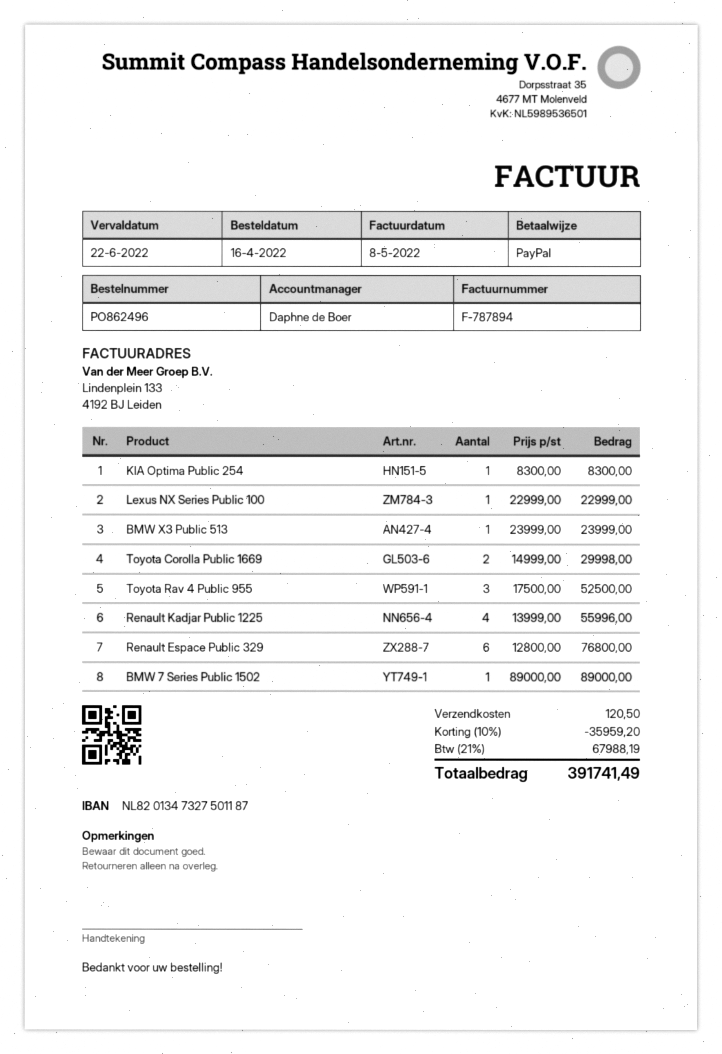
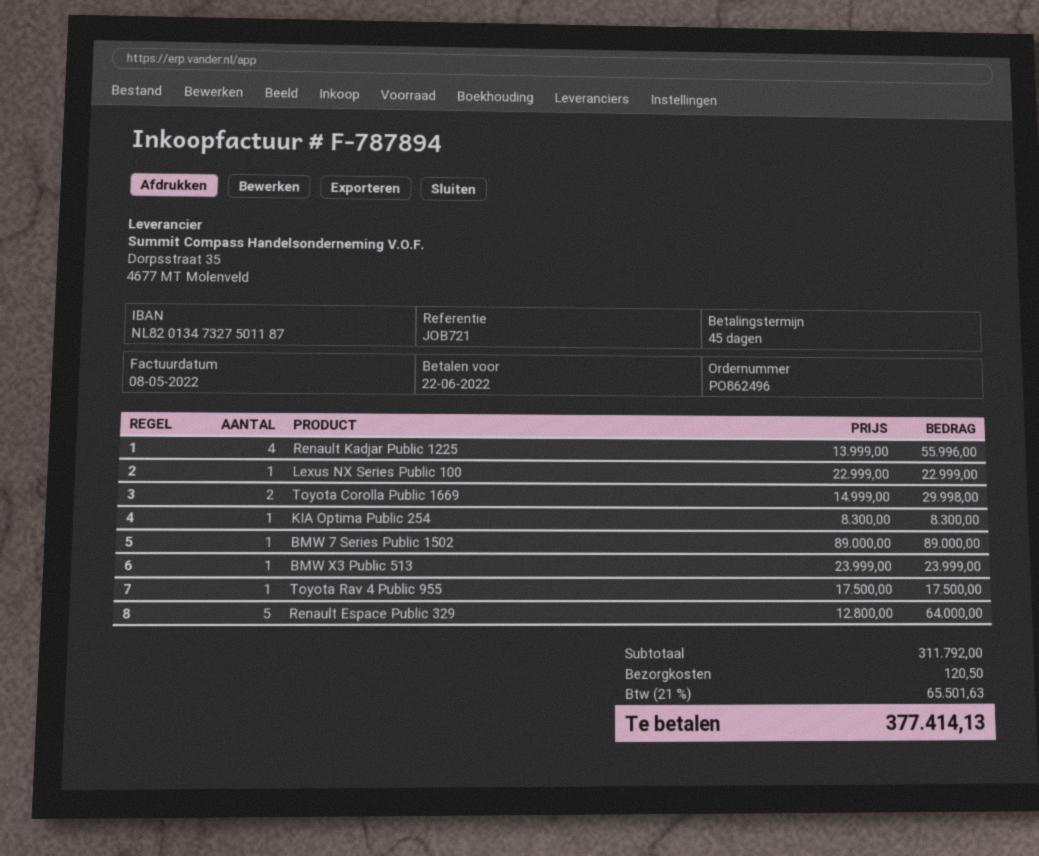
Toyota Rav 4 Public 955: 3 x 17500.00 = 52500.00 -> 1 x 17500.00 = 17500.00
Renault Espace Public 329: 6 x 12800.00 = 76800.00 -> 5 x 12800.00 = 64000.00
discount: 10% = 35959.20 -> none
tax: 21% = 67988.19 -> 21% = 65501.63
total: 391741.49 -> 377414.13

